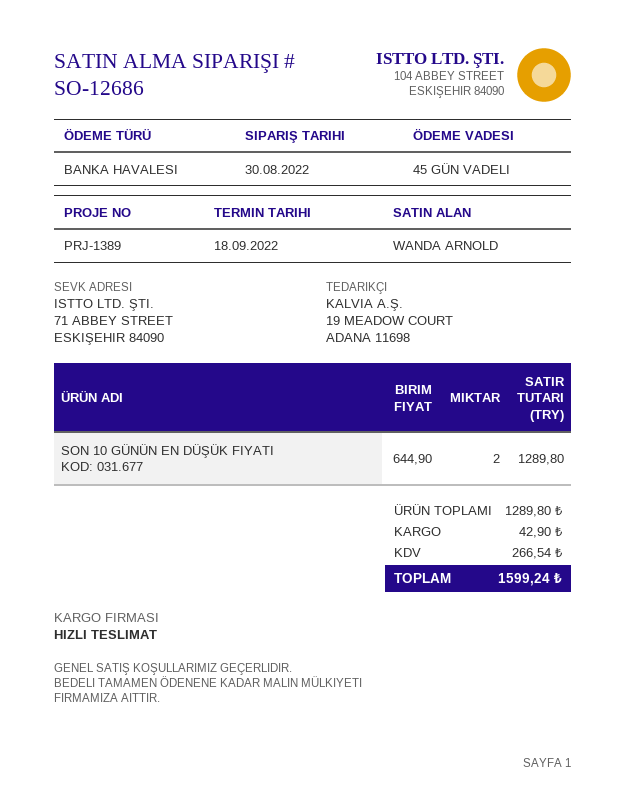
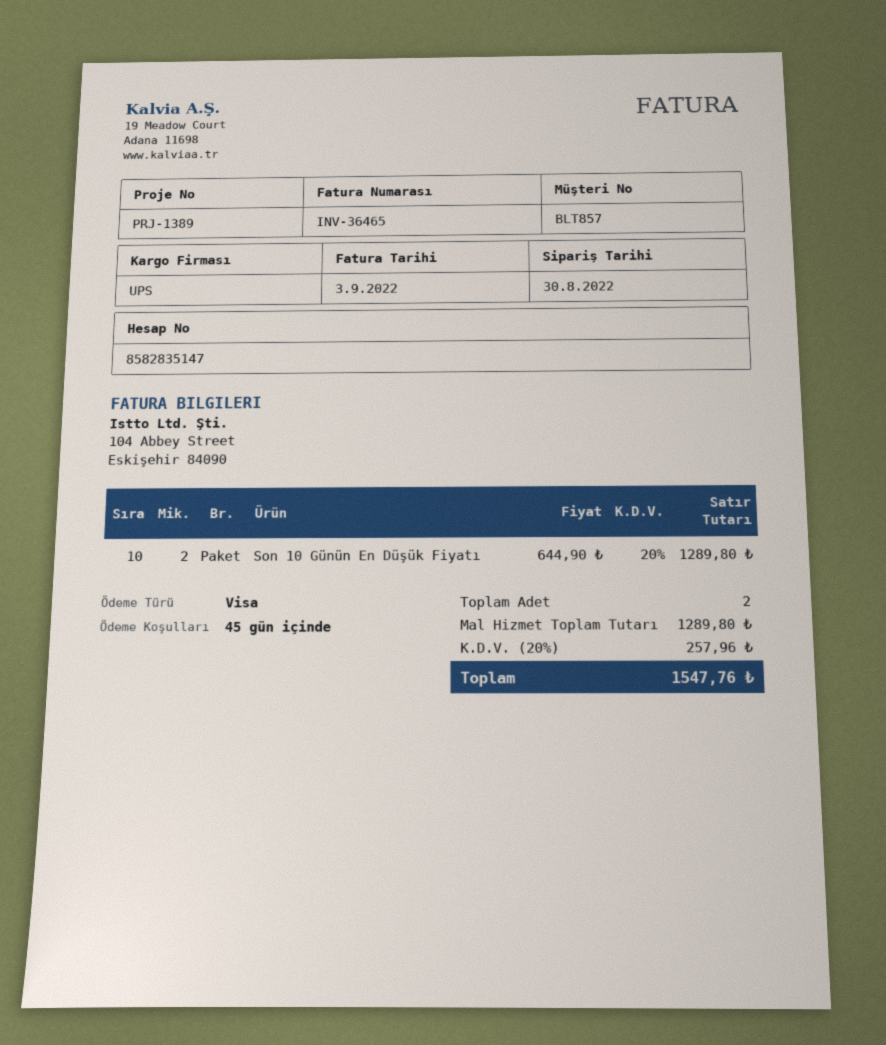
payment method: bank transfer -> Visa
shipping method: express -> UPS
shipping: 42.90 -> none
tax: 266.54 -> 257.96
total: 1599.24 -> 1547.76

